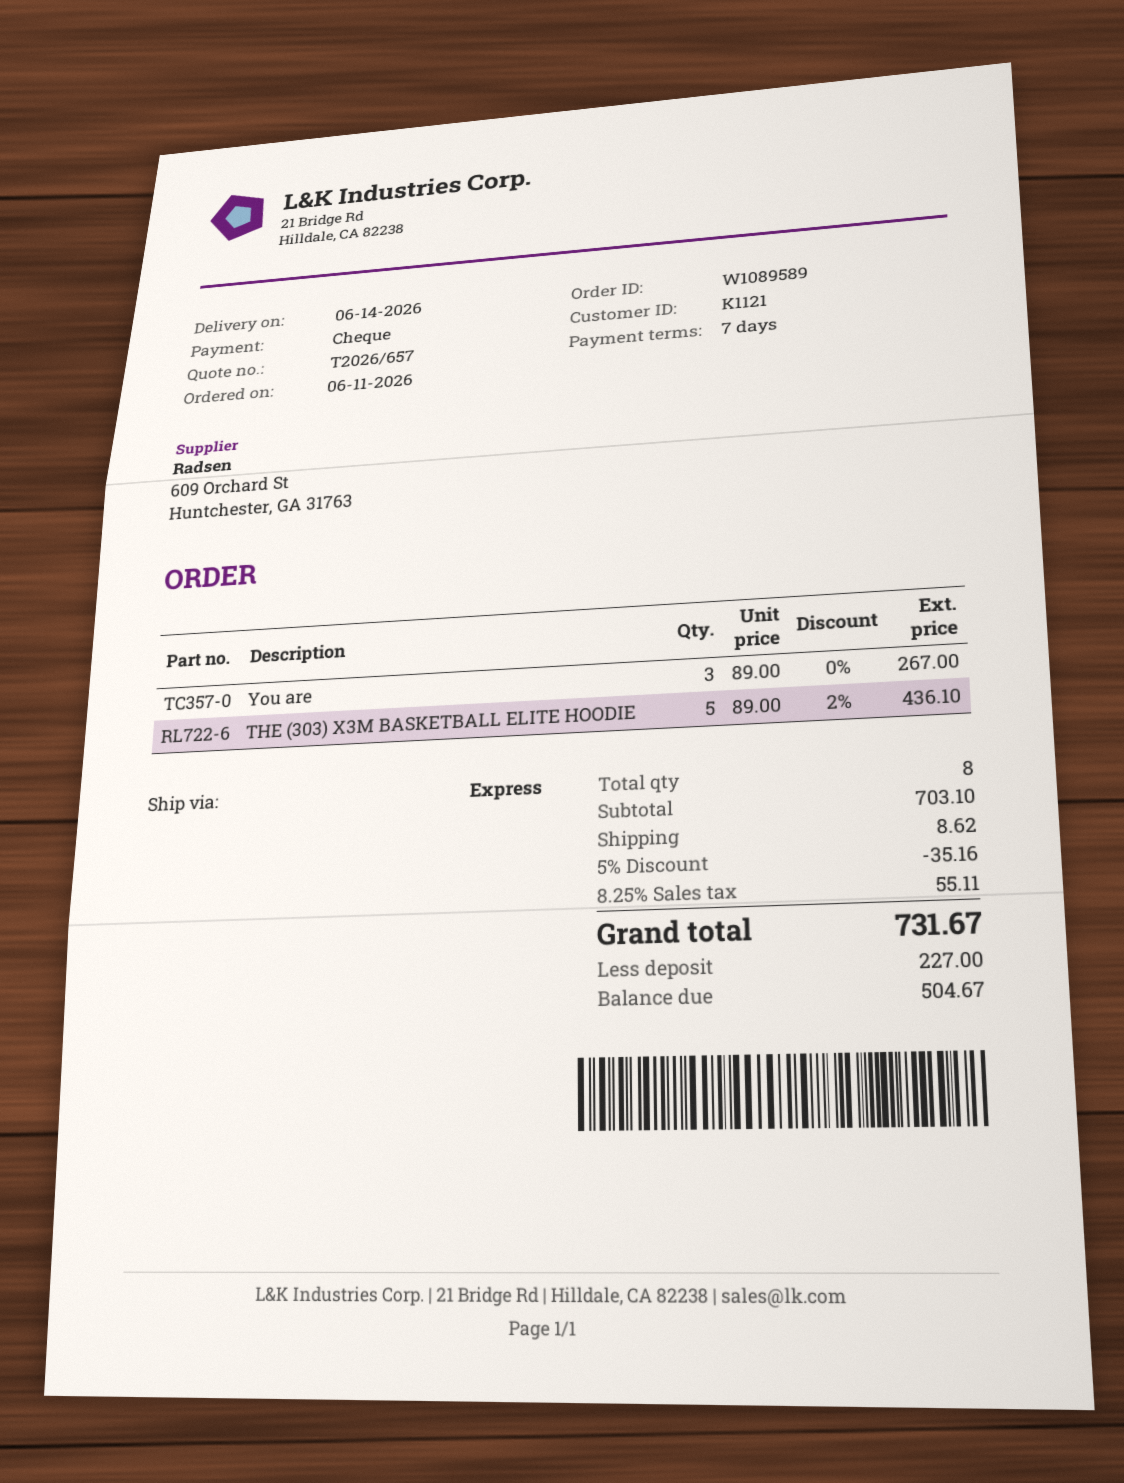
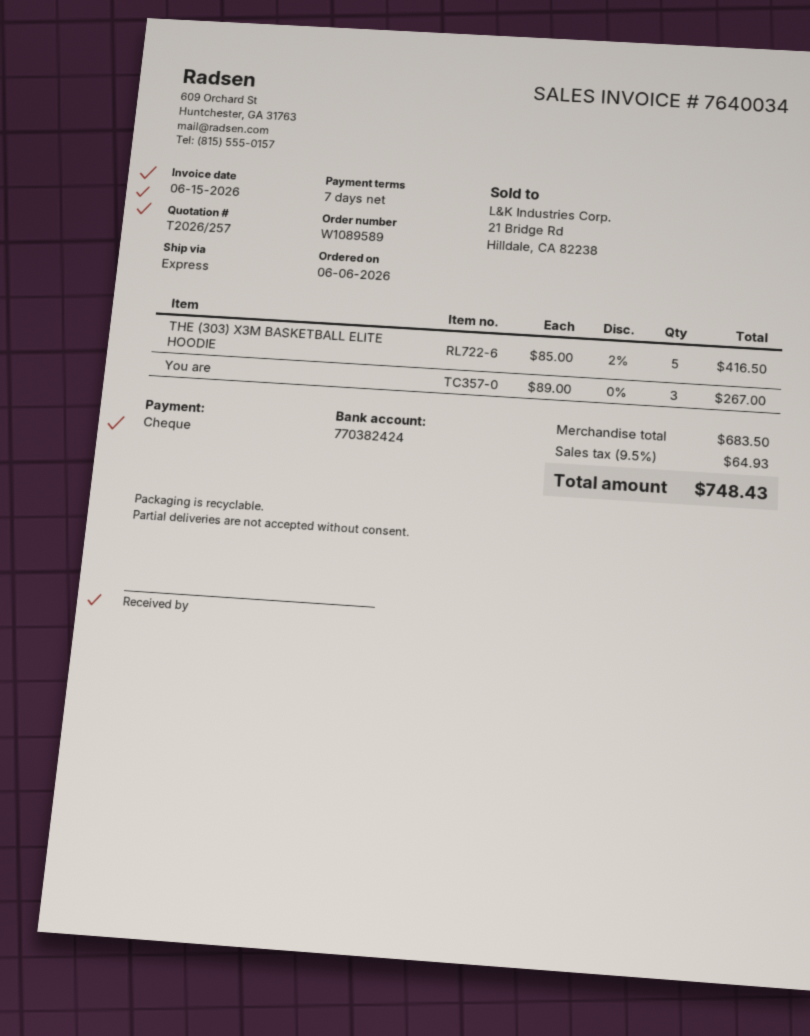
quote number: T2026/657 -> T2026/257
order date: 2026-06-11 -> 2026-06-06
THE (303) X3M BASKETBALL ELITE HOODIE: 5 x 89.00 - 2% = 436.10 -> 5 x 85.00 - 2% = 416.50
subtotal: 703.10 -> 683.50
discount: 5% = 35.16 -> none
shipping: 8.62 -> none
tax: 8.25% = 55.11 -> 9.5% = 64.93
total: 731.67 -> 748.43

